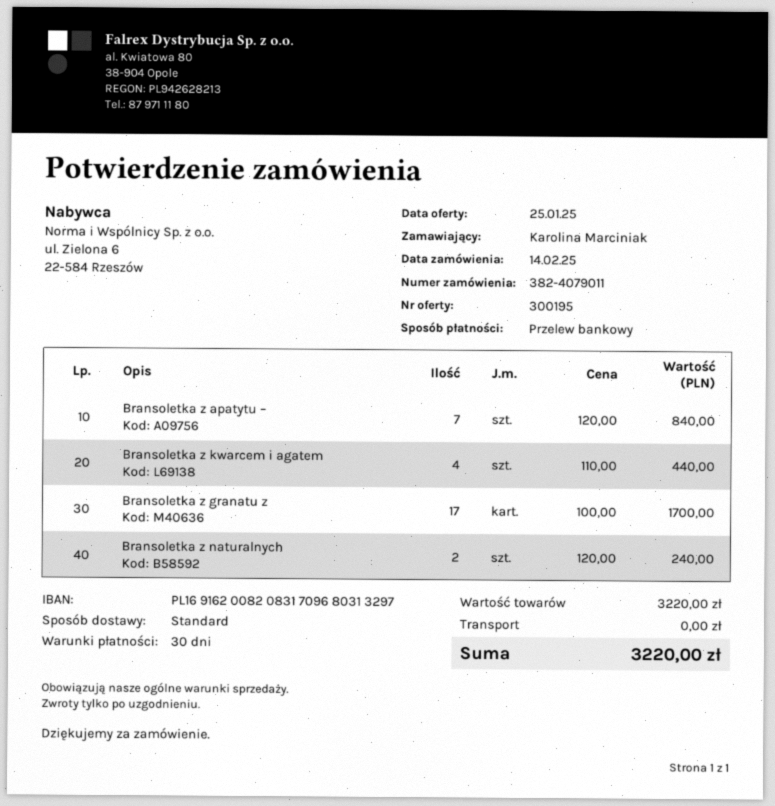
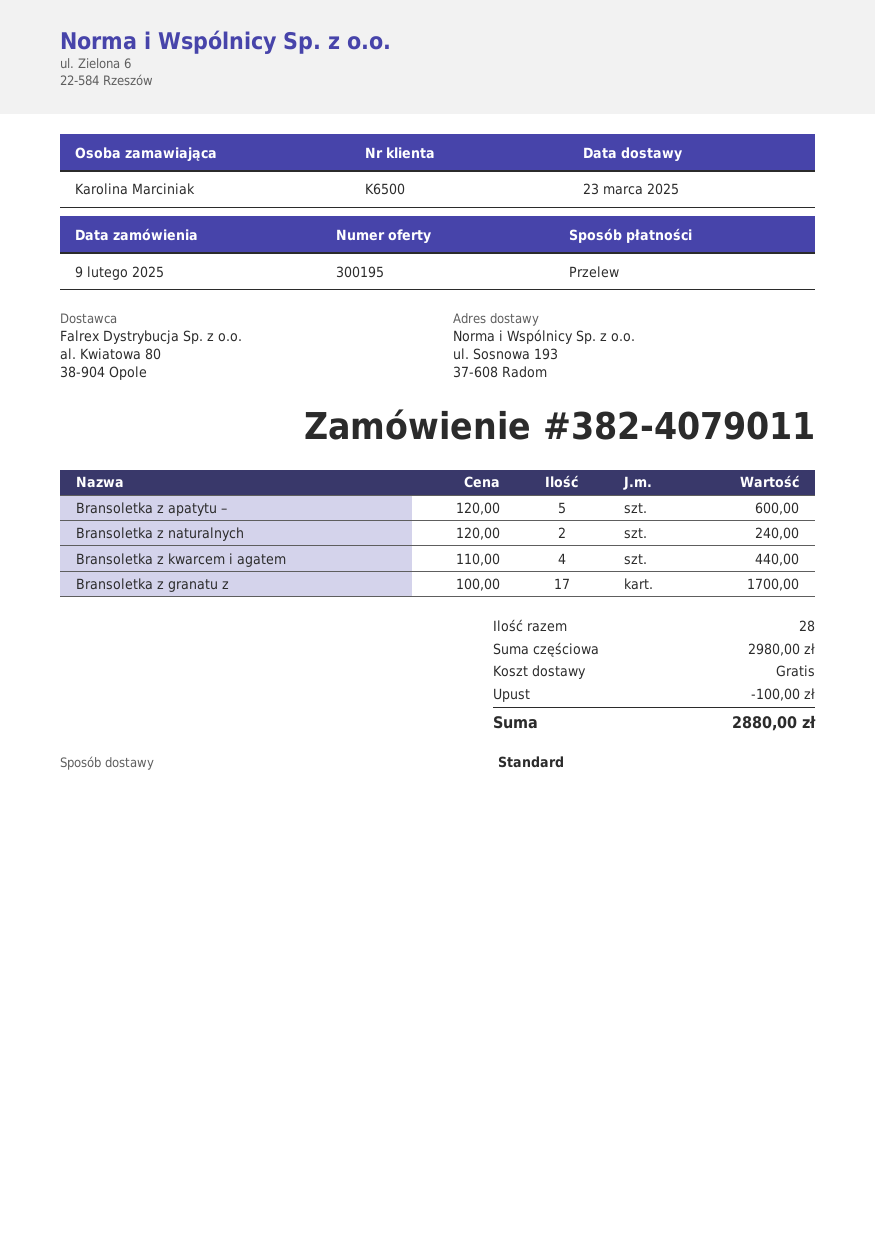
order date: 2025-02-14 -> 2025-02-09
Bransoletka z apatytu –: 7 x 120.00 = 840.00 -> 5 x 120.00 = 600.00
subtotal: 3220.00 -> 2980.00
discount: none -> 100.00
total: 3220.00 -> 2880.00

